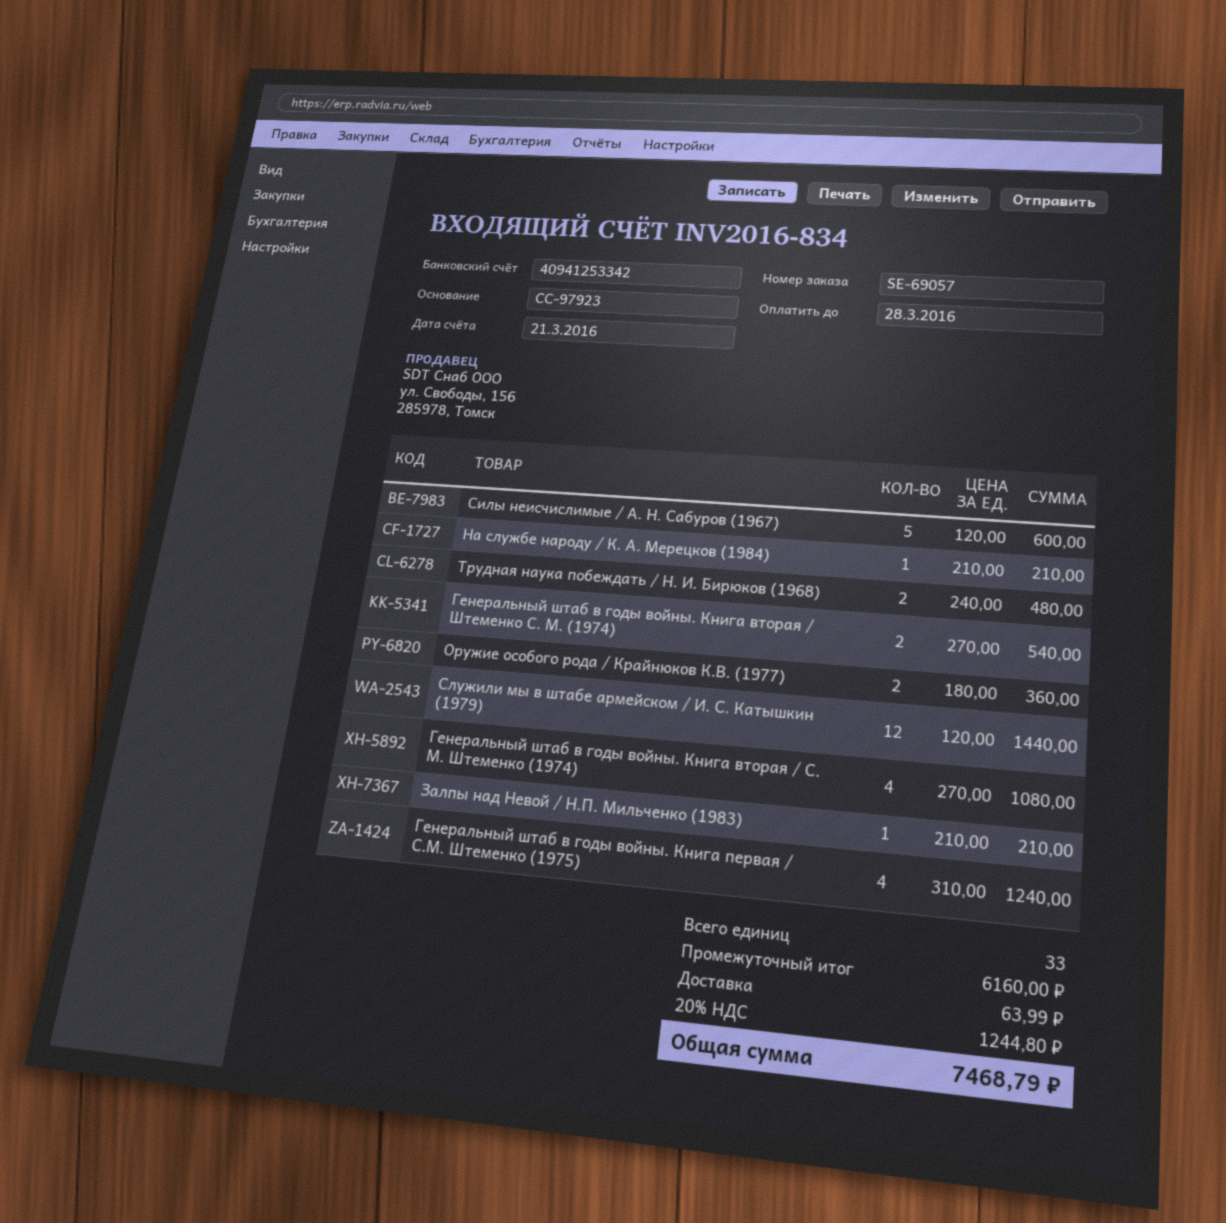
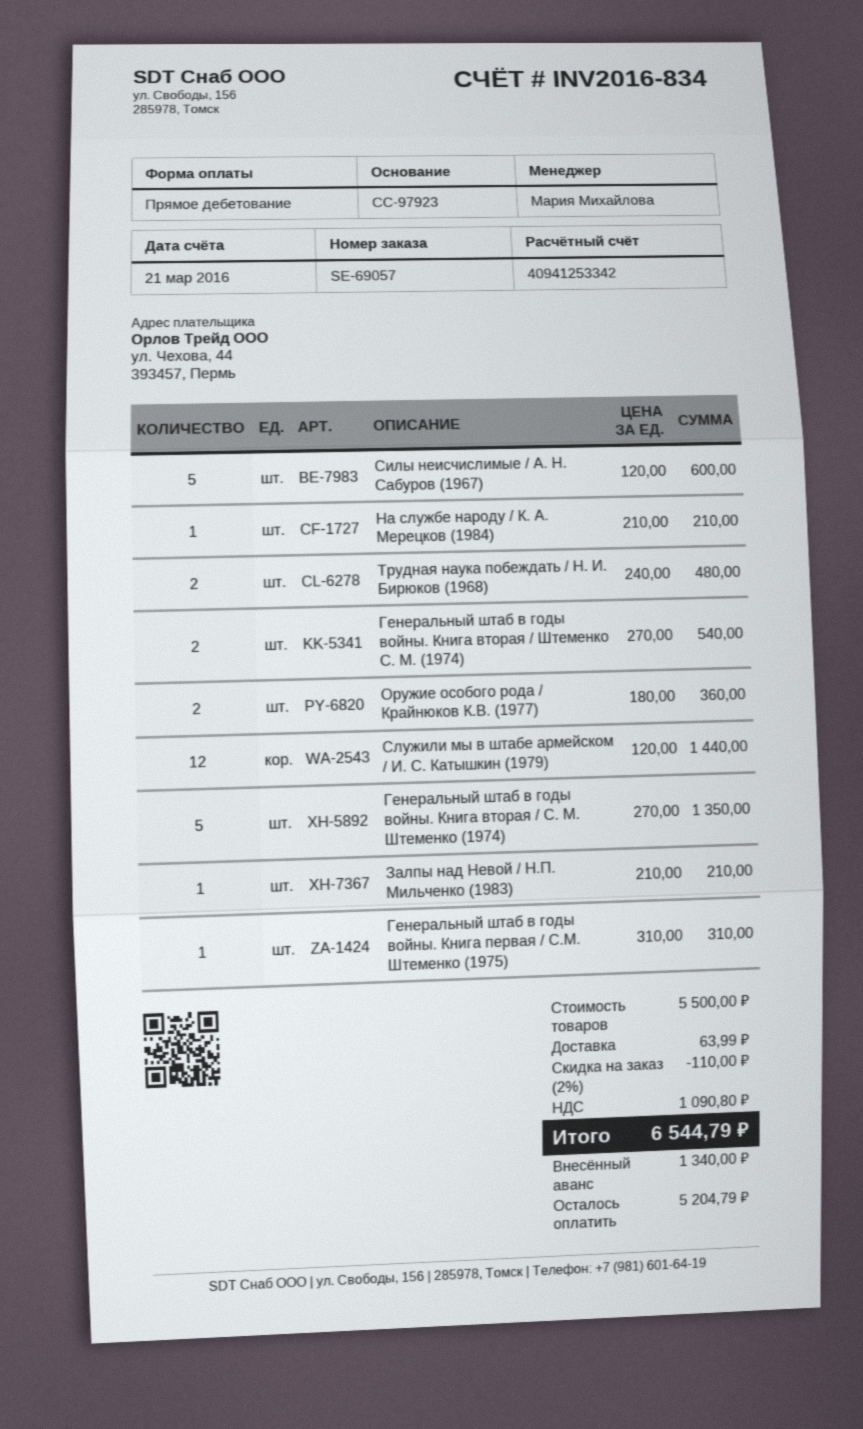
Генеральный штаб в годы войны. Книга вторая / С. М. Штеменко (1974): 4 x 270.00 = 1080.00 -> 5 x 270.00 = 1350.00
Генеральный штаб в годы войны. Книга первая / С.М. Штеменко (1975): 4 x 310.00 = 1240.00 -> 1 x 310.00 = 310.00
subtotal: 6160.00 -> 5500.00
discount: none -> 2% = 110.00
tax: 1244.80 -> 1090.80
total: 7468.79 -> 6544.79

